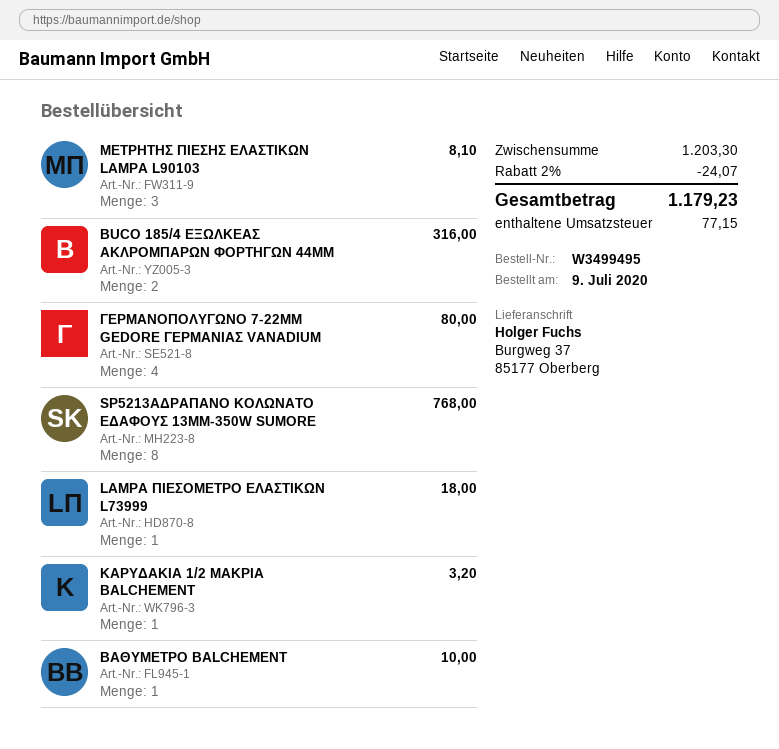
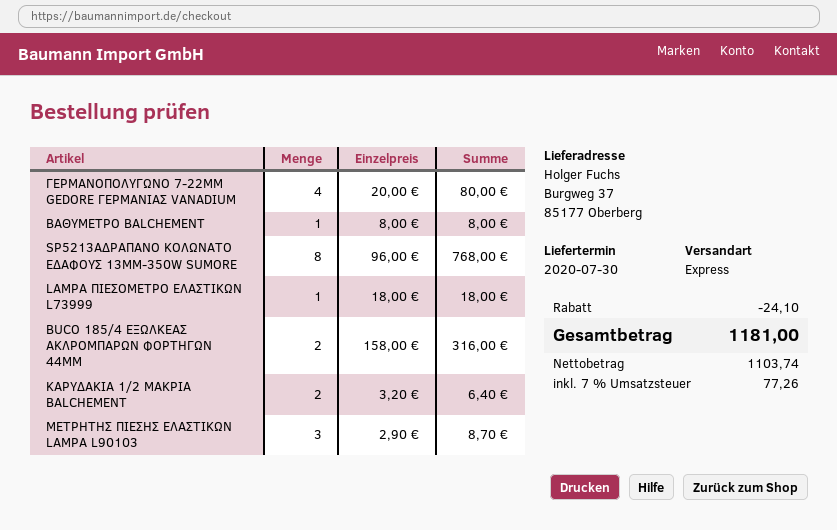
ΜΕΤΡΗΤΗΣ ΠΙΕΣΗΣ ΕΛΑΣΤΙΚΩΝ LAMPA L90103: 3 for 8.10 -> 3 for 8.70
ΚΑΡΥΔΑΚΙΑ 1/2 ΜΑΚΡΙΑ BALCHEMENT: 1 for 3.20 -> 2 for 6.40
ΒΑΘΥΜΕΤΡΟ BALCHEMENT: 1 for 10.00 -> 1 for 8.00
discount: 24.07 -> 24.10
tax: 77.15 -> 77.26
total: 1179.23 -> 1181.00

